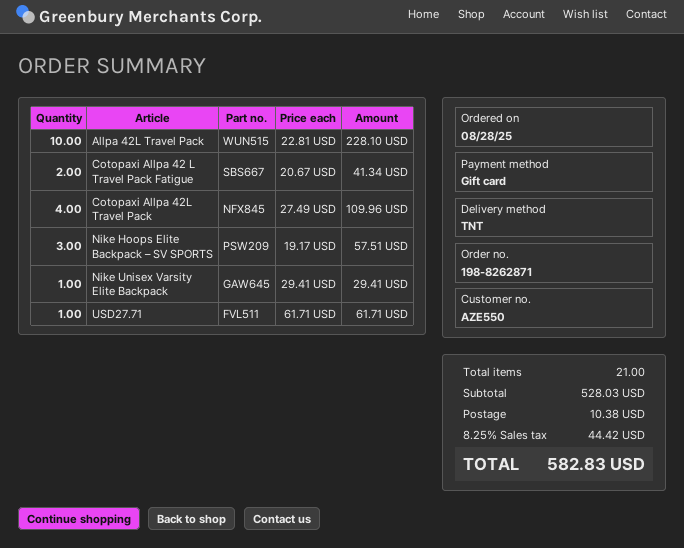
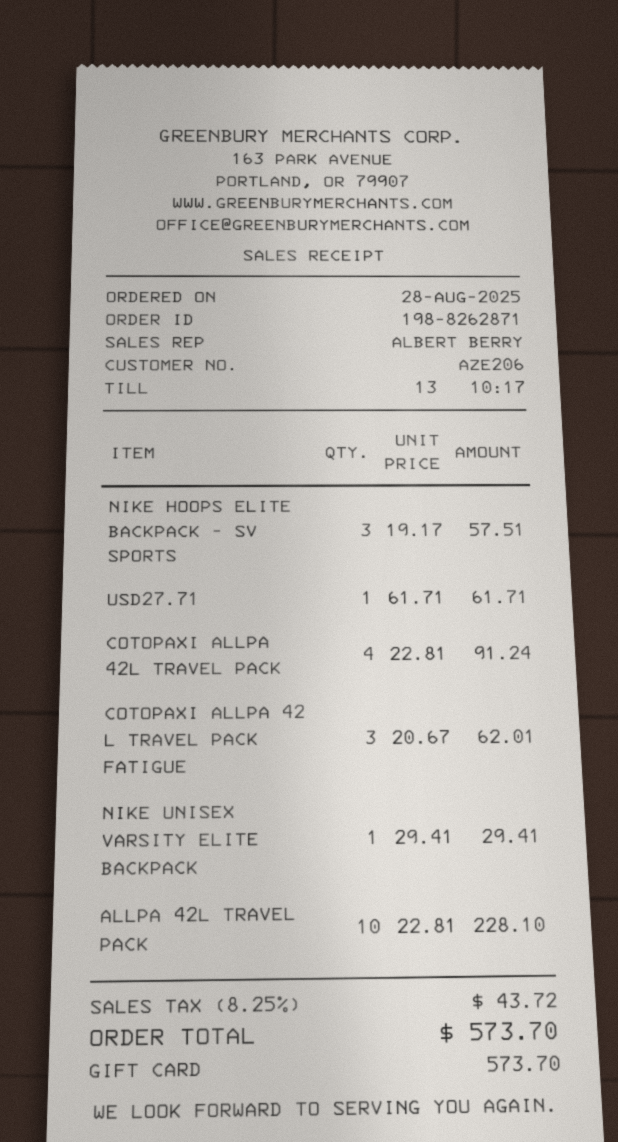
customer number: AZE550 -> AZE206
Cotopaxi Allpa 42 L Travel Pack Fatigue: 2 x 20.67 = 41.34 -> 3 x 20.67 = 62.01
Cotopaxi Allpa 42L Travel Pack: 4 x 27.49 = 109.96 -> 4 x 22.81 = 91.24
shipping: 10.38 -> none
tax: 8.25% = 44.42 -> 8.25% = 43.72
total: 582.83 -> 573.70

